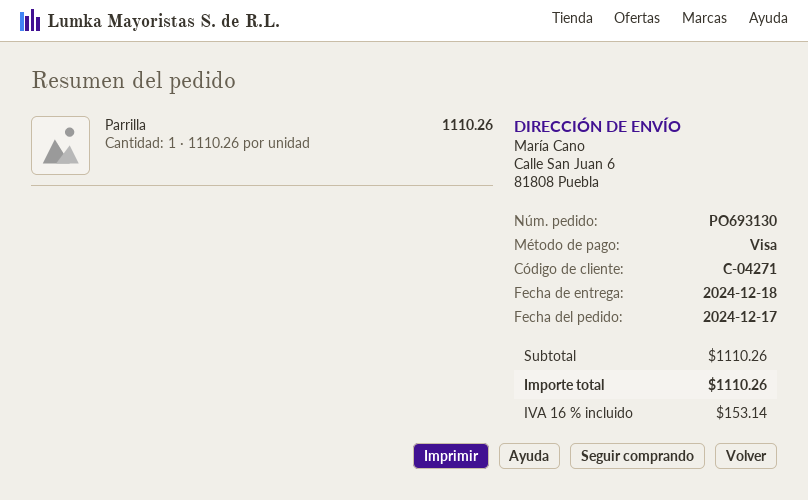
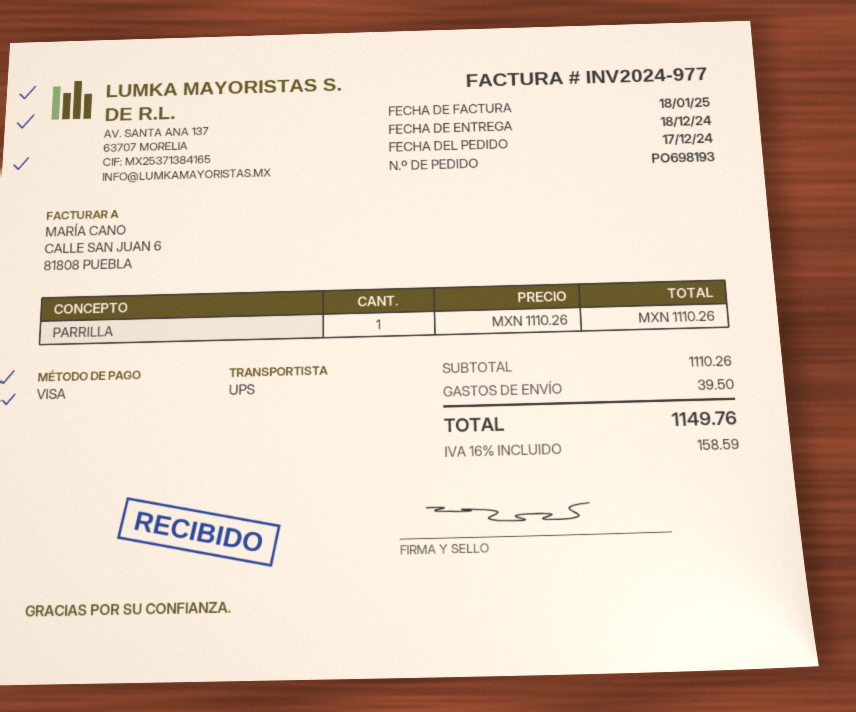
order number: PO693130 -> PO698193
shipping: none -> 39.50
tax: 16% = 153.14 -> 16% = 158.59
total: 1110.26 -> 1149.76

